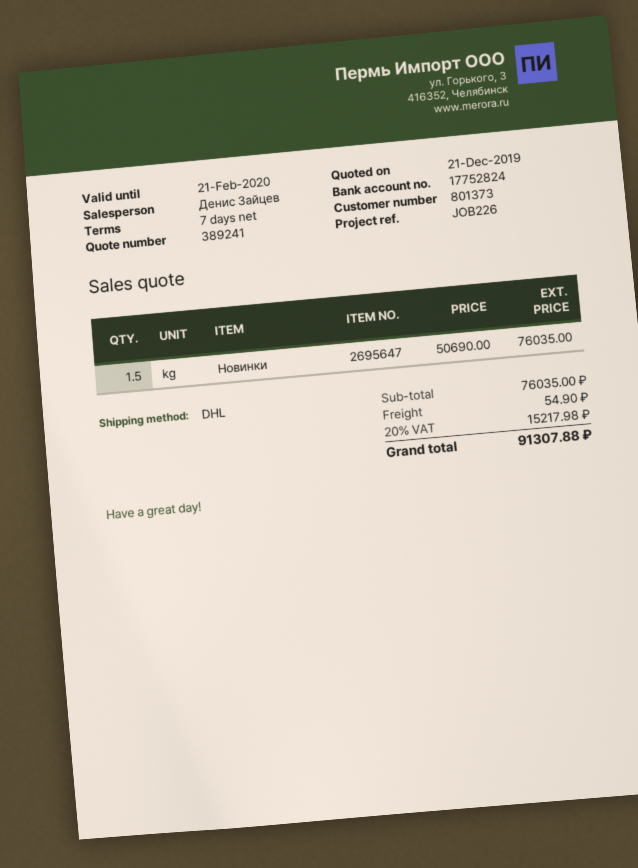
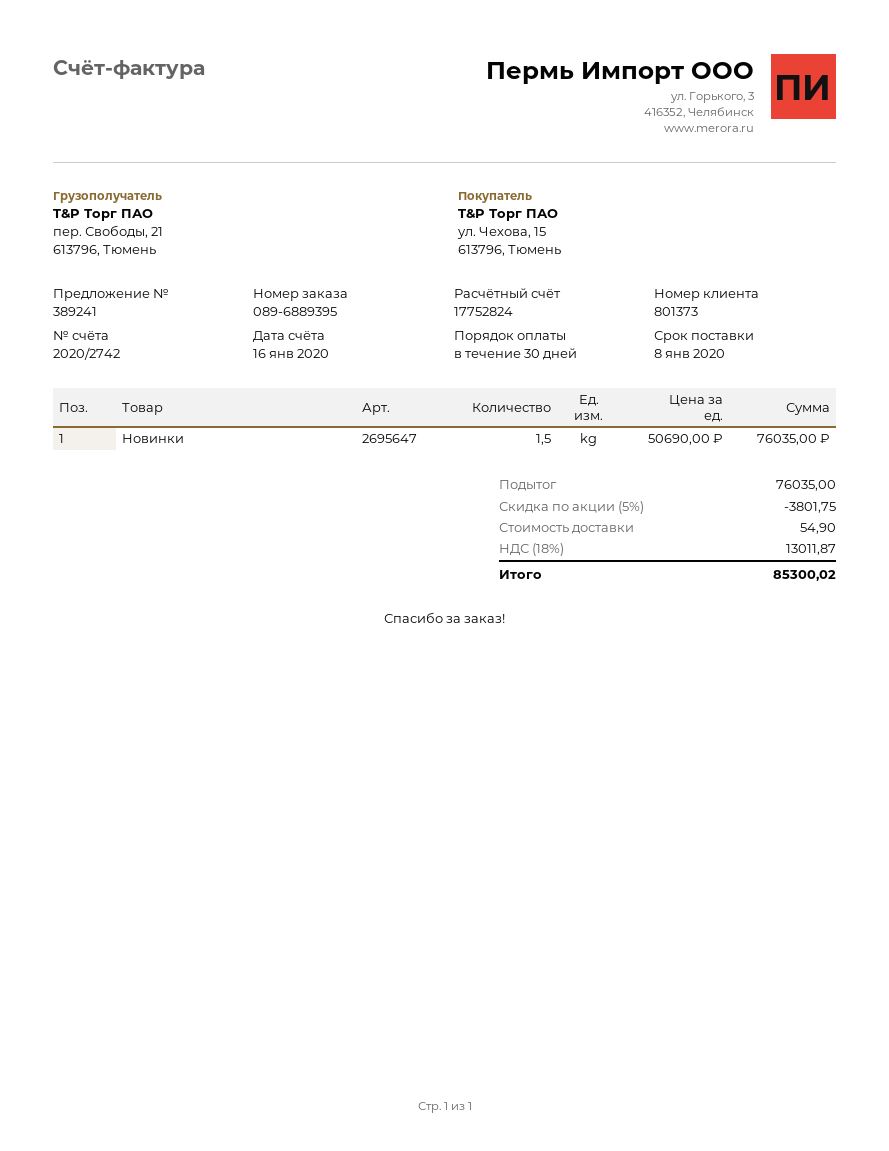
payment terms: 7 days -> 30 days
discount: none -> 5% = 3801.75
tax: 20% = 15217.98 -> 18% = 13011.87
total: 91307.88 -> 85300.02

